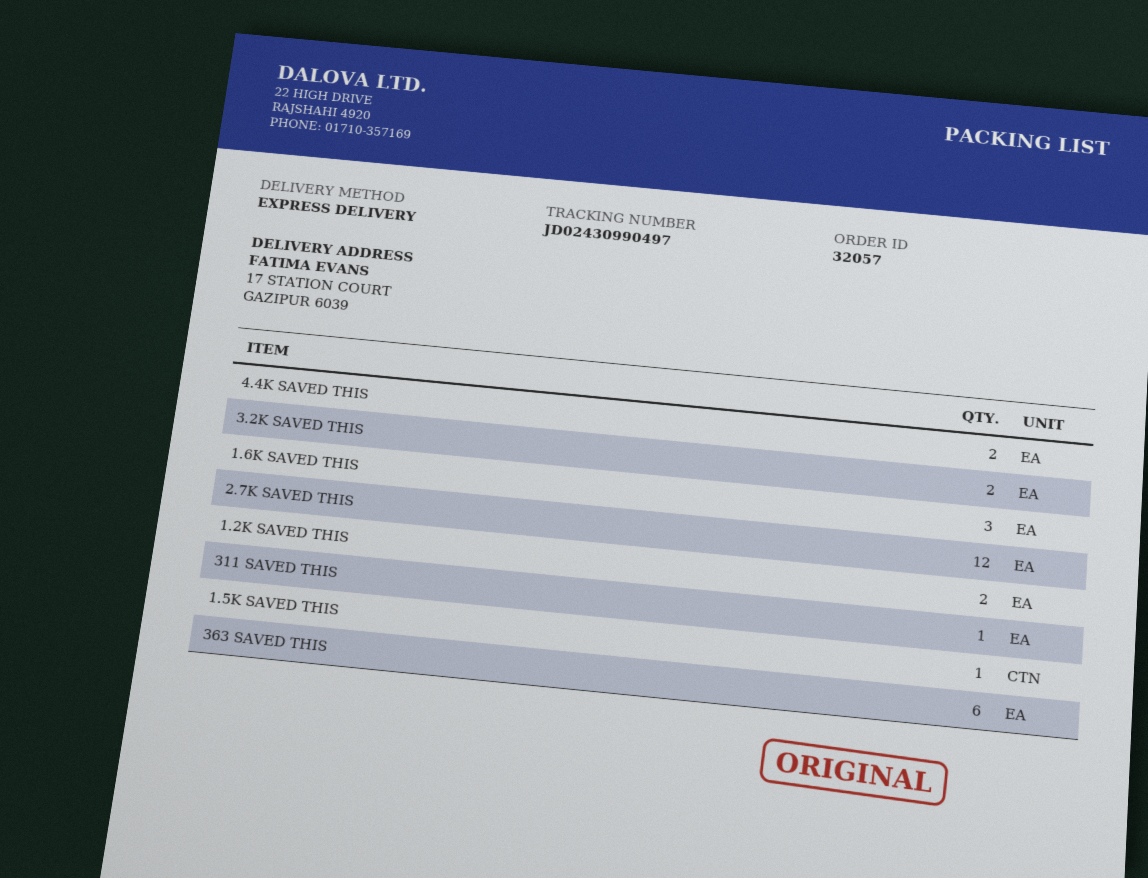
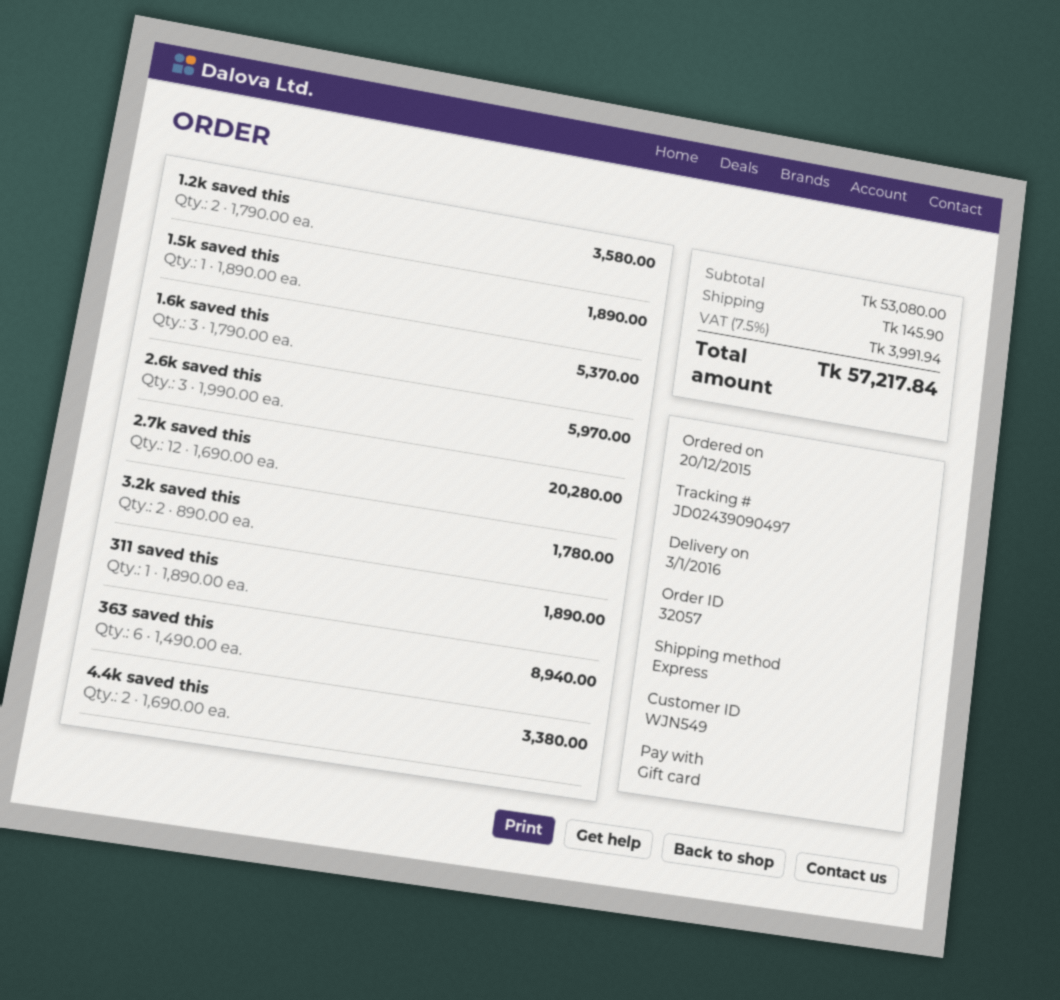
tracking number: JD02430990497 -> JD02439090497
2.6k saved this: none -> 3

